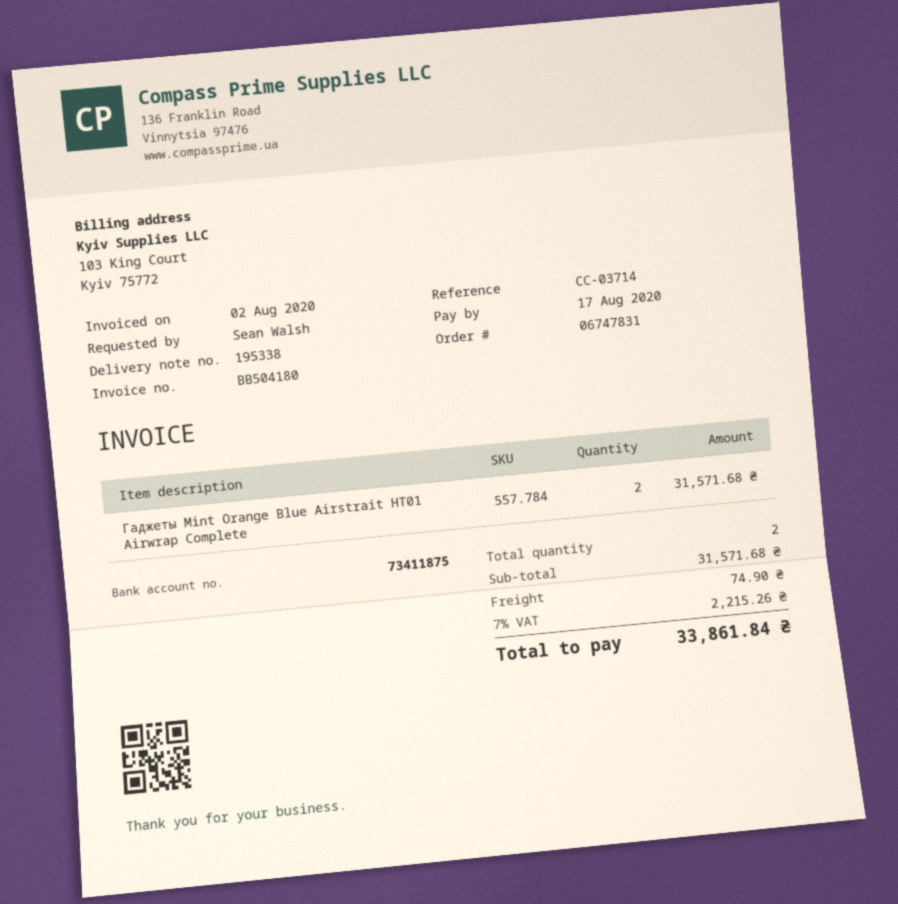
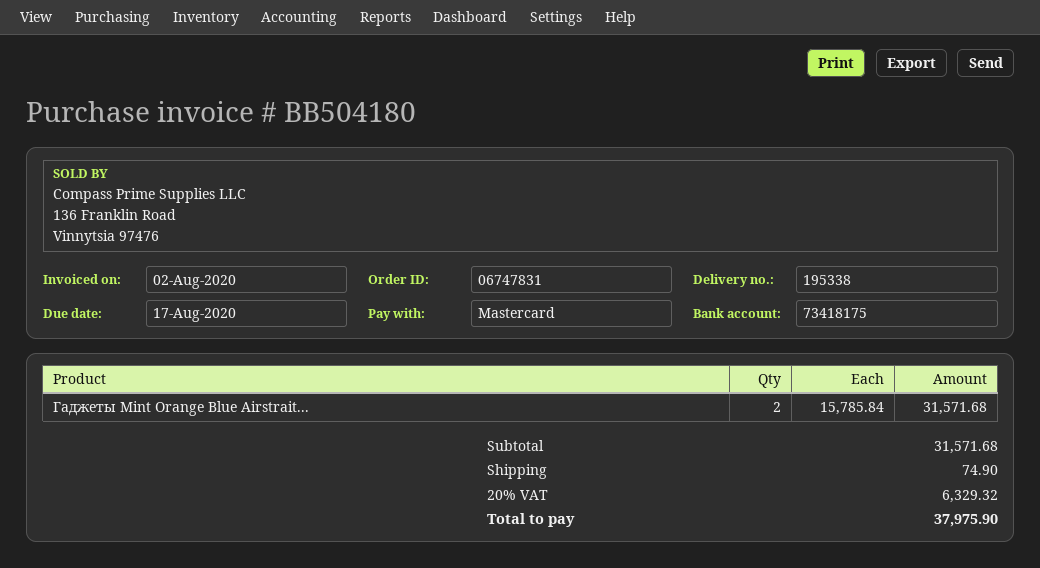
bank account: 73411875 -> 73418175
tax: 7% = 2215.26 -> 20% = 6329.32
total: 33861.84 -> 37975.90

